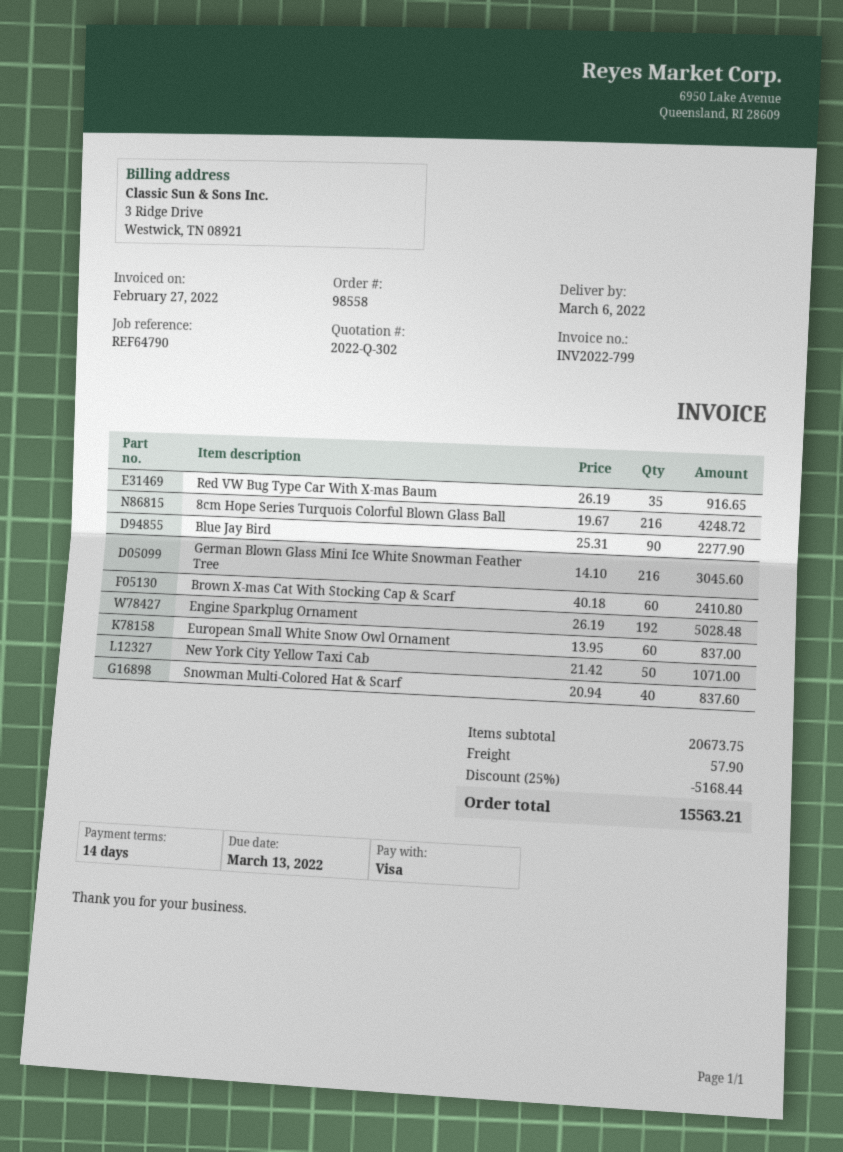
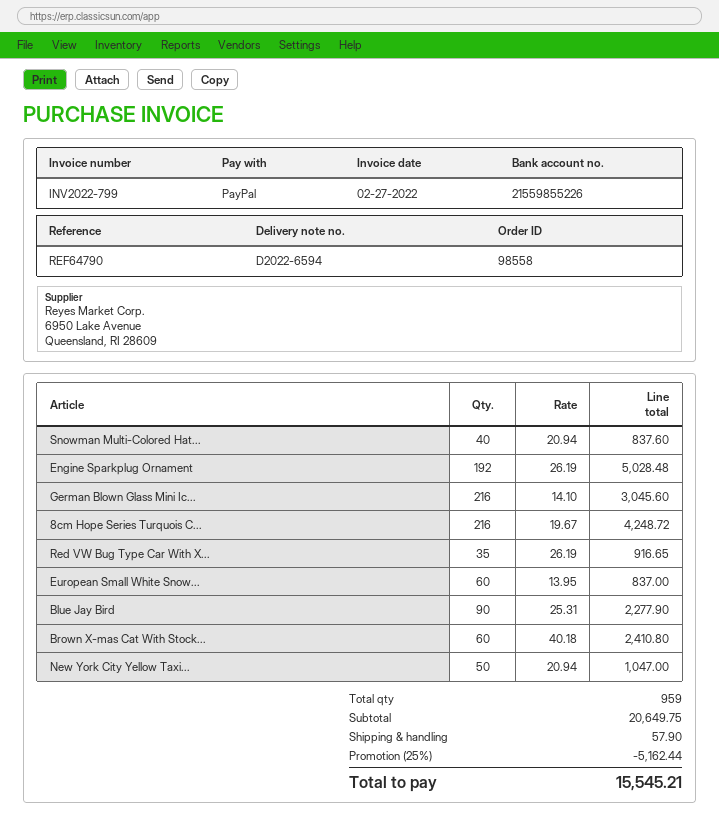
payment method: Visa -> PayPal
New York City Yellow Taxi Cab: 50 x 21.42 = 1071.00 -> 50 x 20.94 = 1047.00
subtotal: 20673.75 -> 20649.75
discount: 25% = 5168.44 -> 25% = 5162.44
total: 15563.21 -> 15545.21

